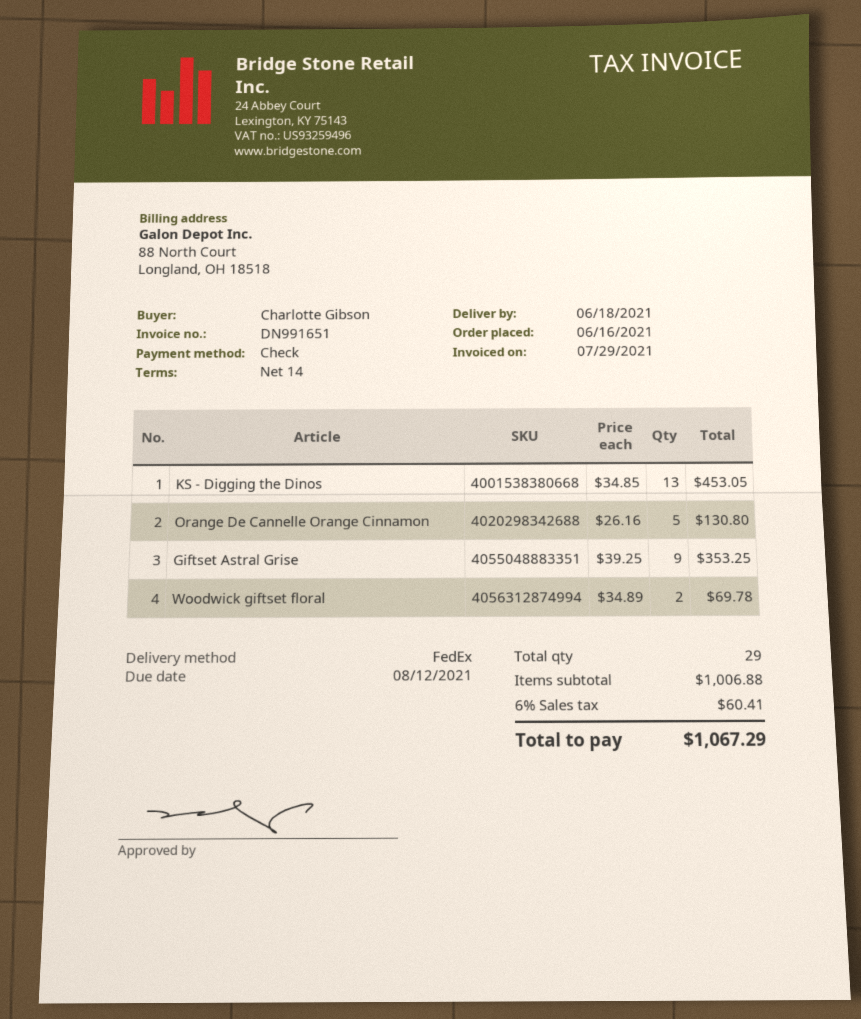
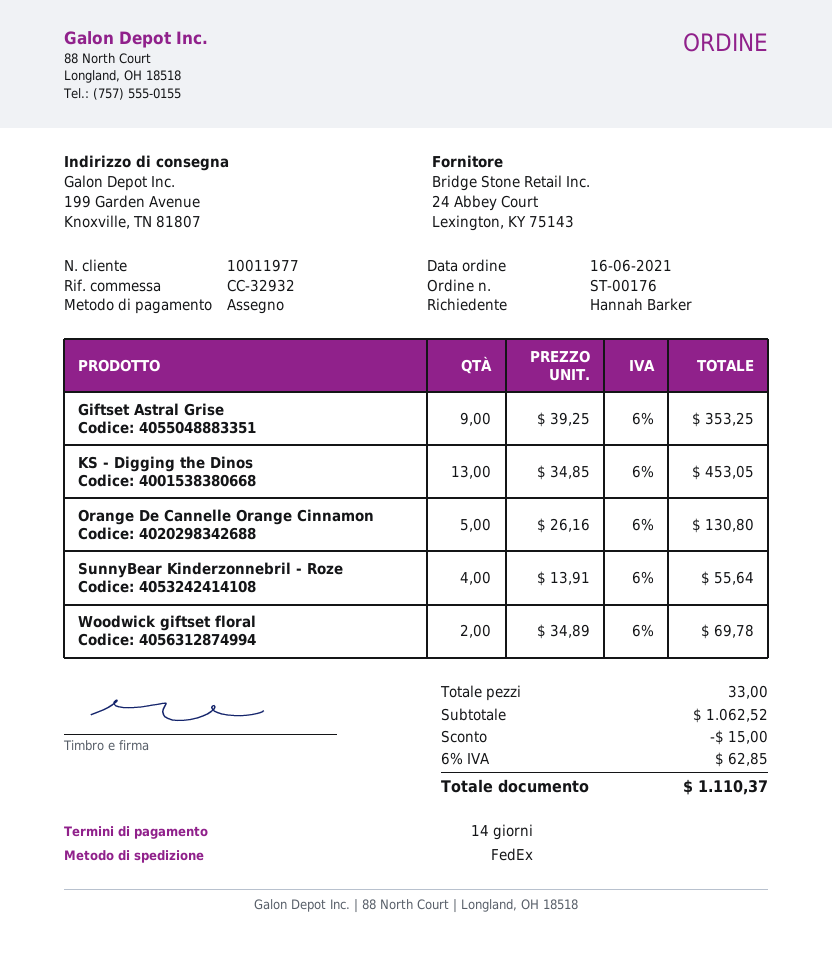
ordered by: Charlotte Gibson -> Hannah Barker
SunnyBear Kinderzonnebril - Roze: none -> 4 x 13.91 = 55.64
total quantity: 29 -> 33
subtotal: 1006.88 -> 1062.52
discount: none -> 15.00
tax: 6% = 60.41 -> 6% = 62.85
total: 1067.29 -> 1110.37

